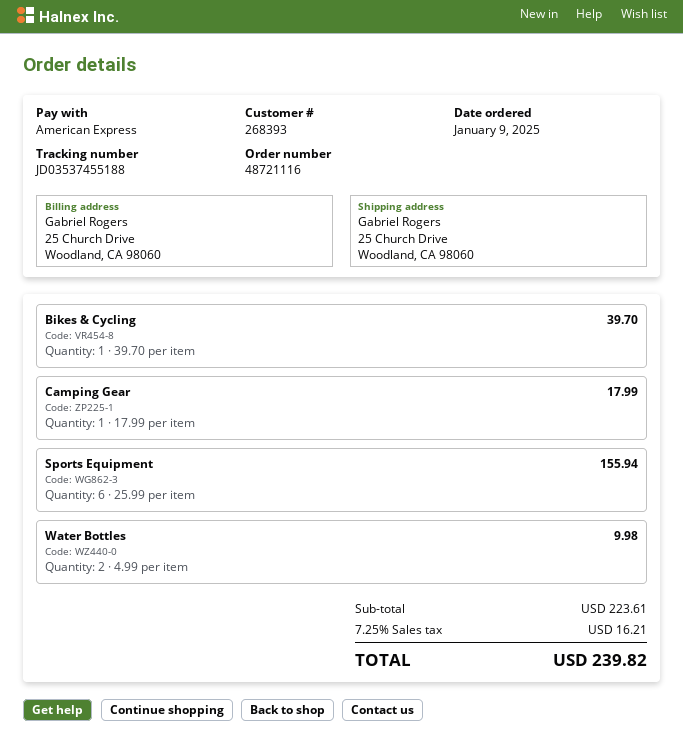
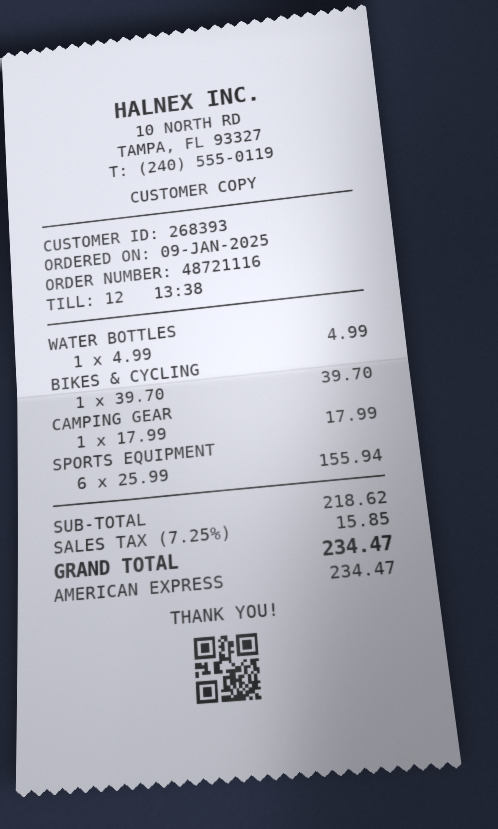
Water Bottles: 2 x 4.99 = 9.98 -> 1 x 4.99 = 4.99
subtotal: 223.61 -> 218.62
tax: 7.25% = 16.21 -> 7.25% = 15.85
total: 239.82 -> 234.47

